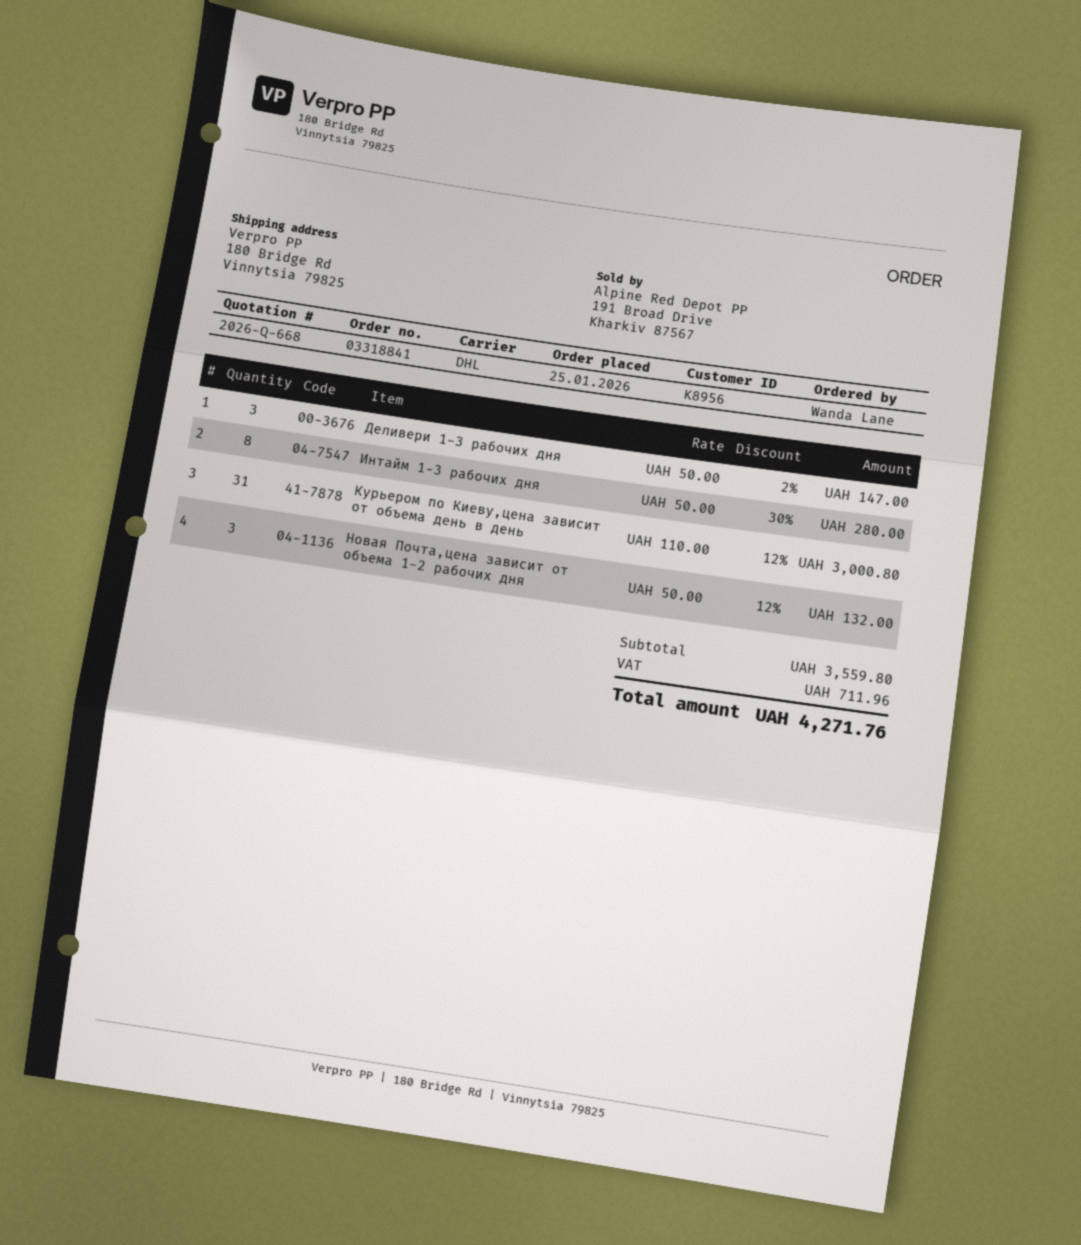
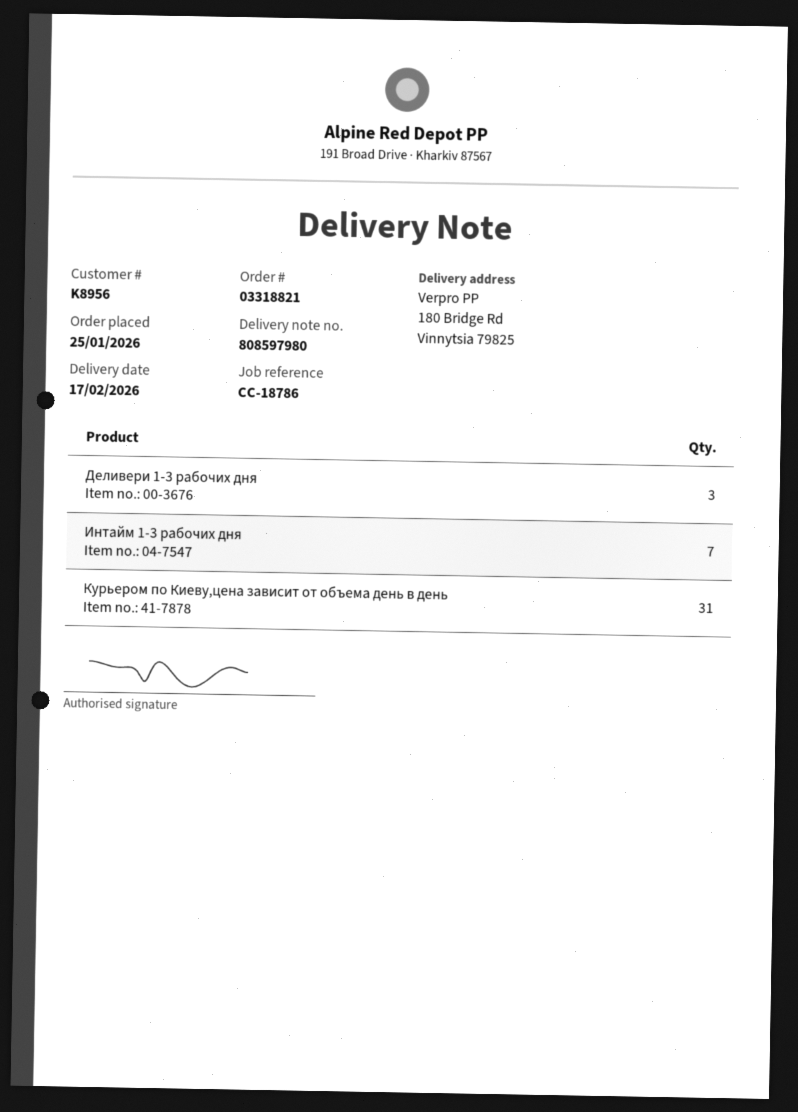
order number: 03318841 -> 03318821
Интайм 1-3 рабочих дня: 8 -> 7
Новая Почта,цена зависит от объема 1-2 рабочих дня: 3 -> none

